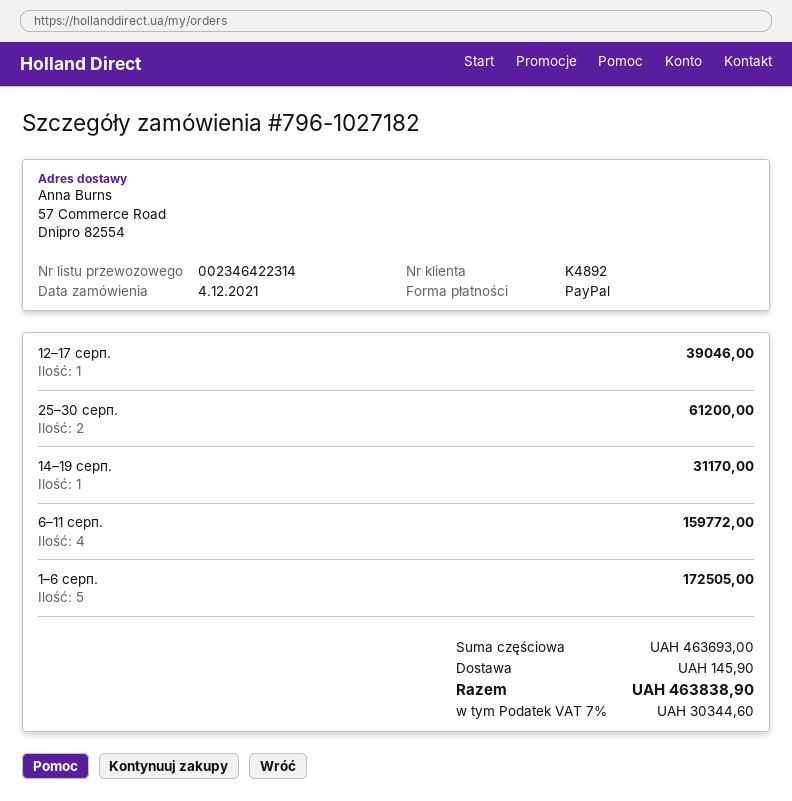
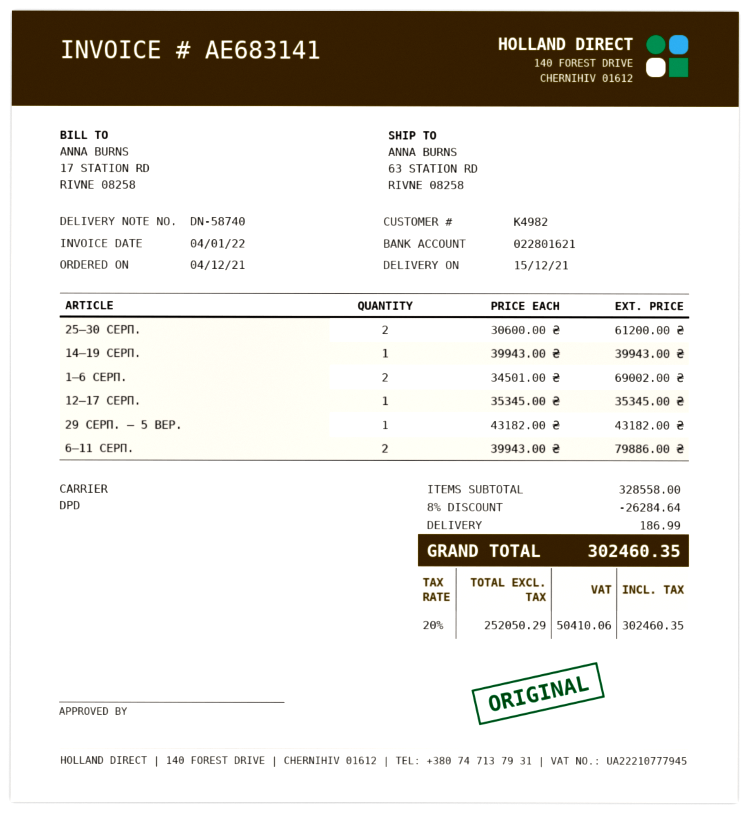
customer number: K4892 -> K4982
ship to: 57 Commerce Road, Dnipro 82554 -> 63 STATION RD, RIVNE 08258
12–17 серп.: 1 for 39046.00 -> 1 for 35345.00
14–19 серп.: 1 for 31170.00 -> 1 for 39943.00
6–11 серп.: 4 for 159772.00 -> 2 for 79886.00
1–6 серп.: 5 for 172505.00 -> 2 for 69002.00
29 СЕРП. – 5 ВЕР.: none -> 1 for 43182.00
subtotal: 463693.00 -> 328558.00
discount: none -> 8% = 26284.64
shipping: 145.90 -> 186.99
tax: 7% = 30344.60 -> 20% = 50410.06
total: 463838.90 -> 302460.35

